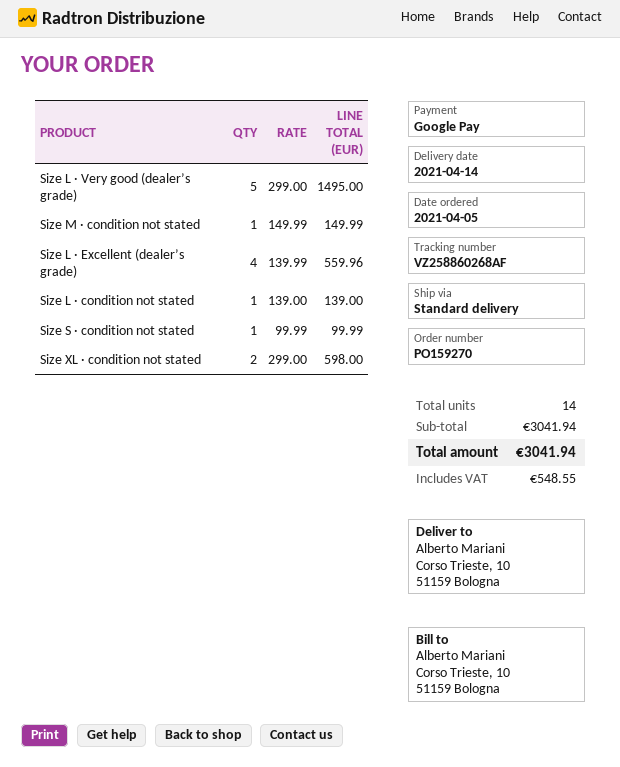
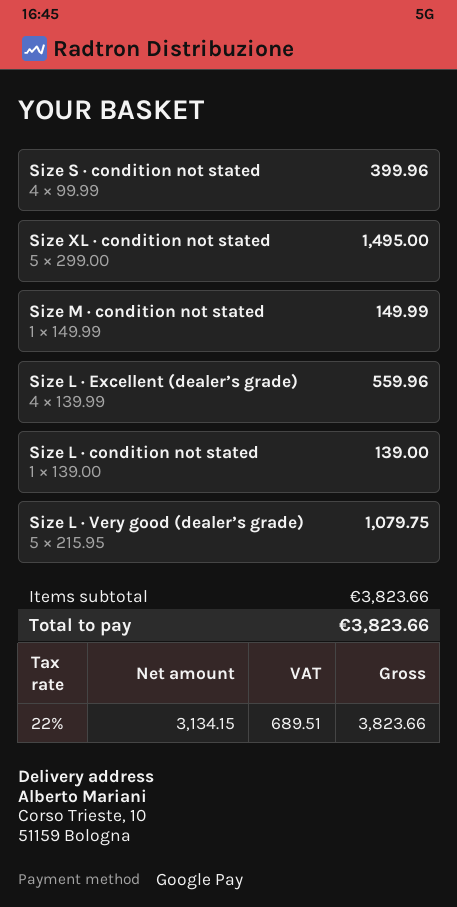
Size L · Very good (dealer’s grade): 5 x 299.00 = 1495.00 -> 5 x 215.95 = 1079.75
Size S · condition not stated: 1 x 99.99 = 99.99 -> 4 x 99.99 = 399.96
Size XL · condition not stated: 2 x 299.00 = 598.00 -> 5 x 299.00 = 1495.00
subtotal: 3041.94 -> 3823.66
tax: 548.55 -> 689.51
total: 3041.94 -> 3823.66

